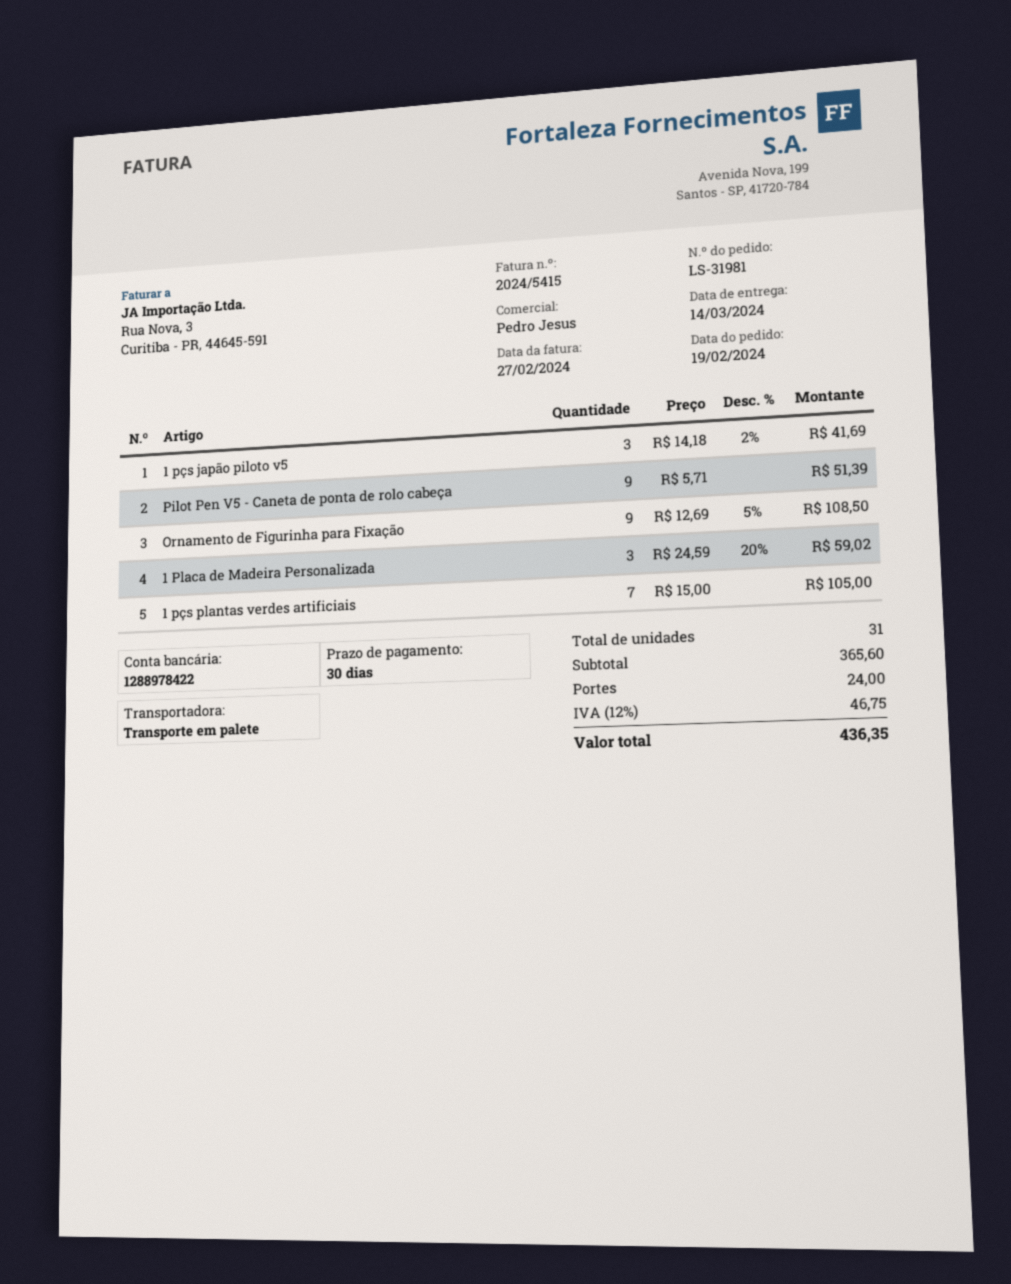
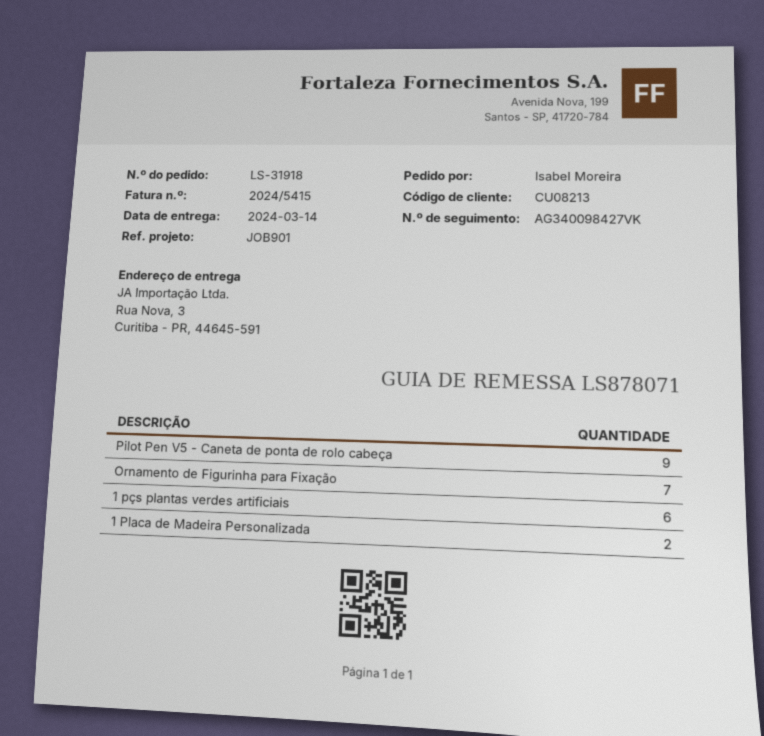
order number: LS-31981 -> LS-31918
1 pçs japão piloto v5: 3 -> none
Ornamento de Figurinha para Fixação: 9 -> 7
1 Placa de Madeira Personalizada: 3 -> 2
1 pçs plantas verdes artificiais: 7 -> 6

